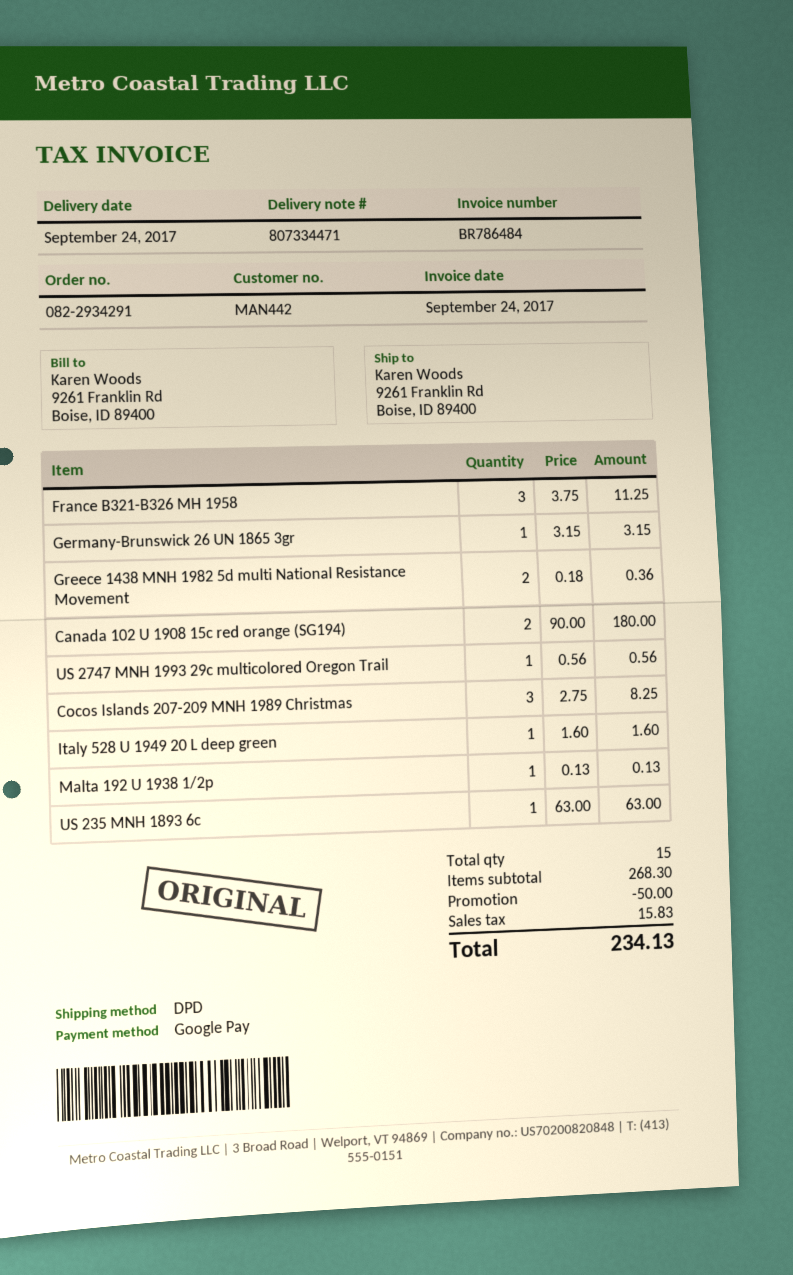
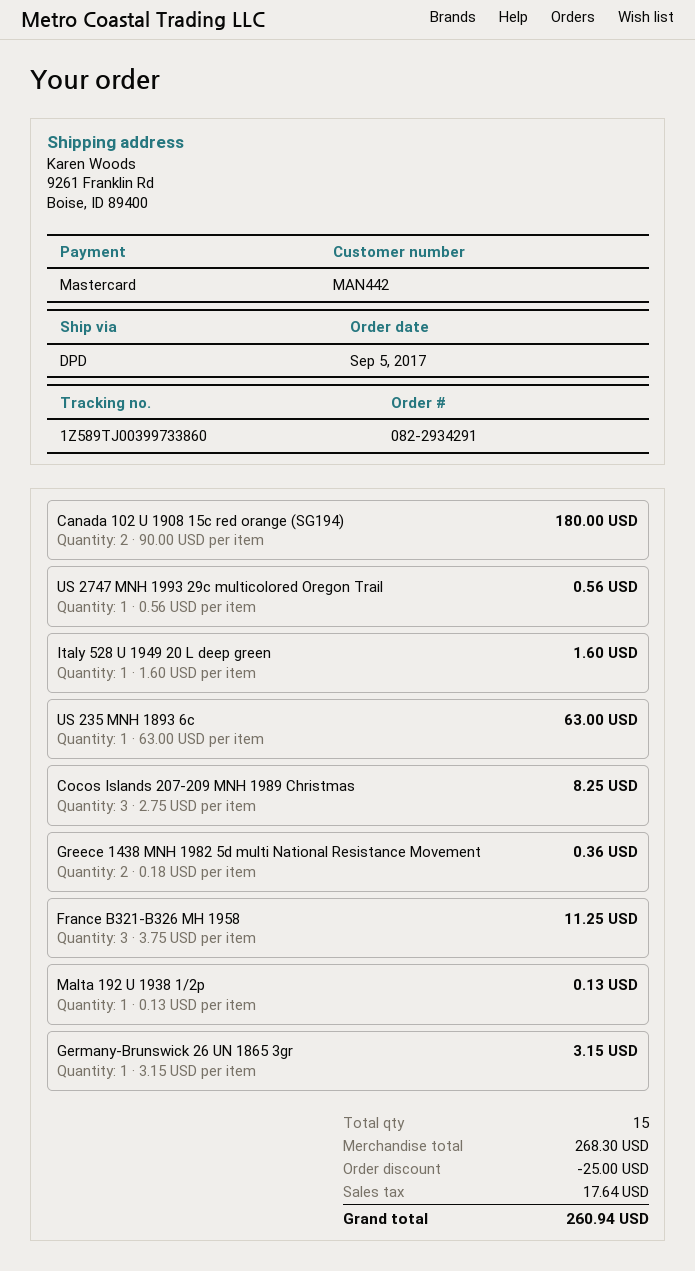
payment method: Google Pay -> Mastercard
discount: 50.00 -> 25.00
tax: 15.83 -> 17.64
total: 234.13 -> 260.94

